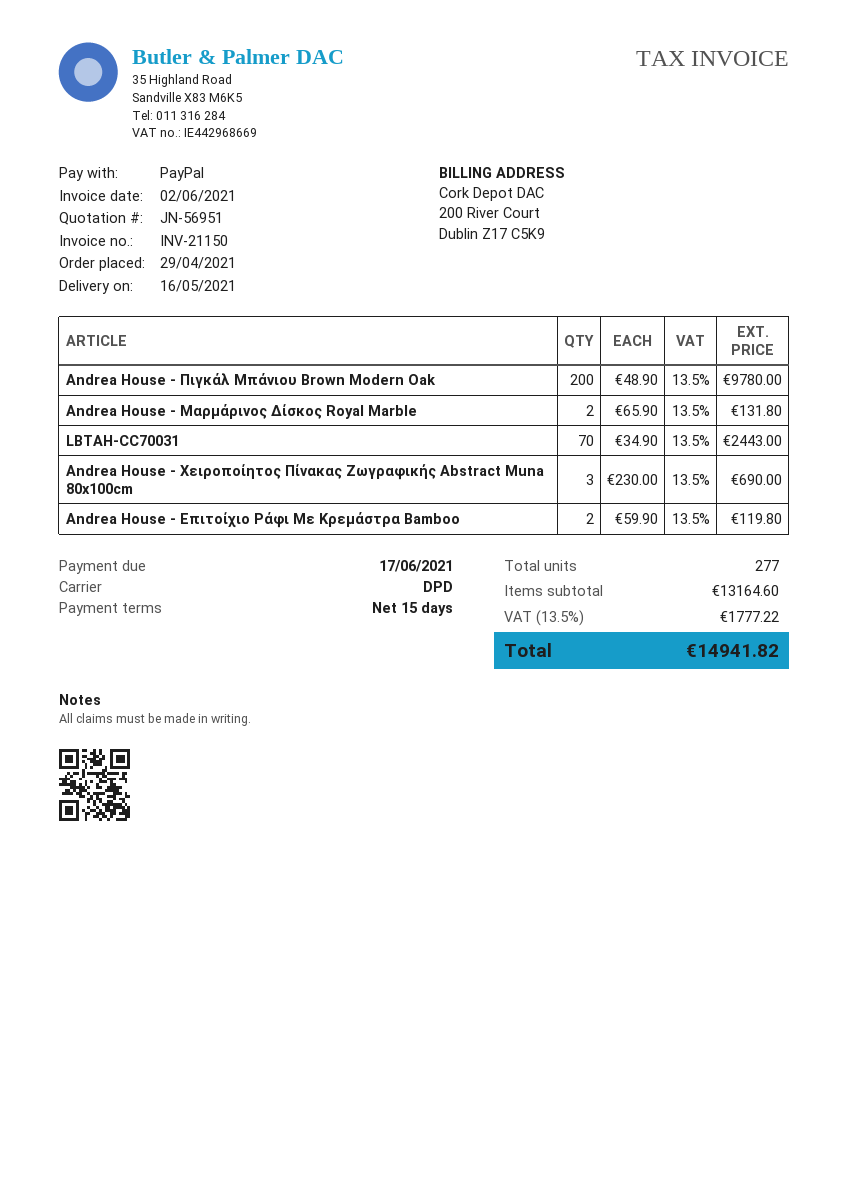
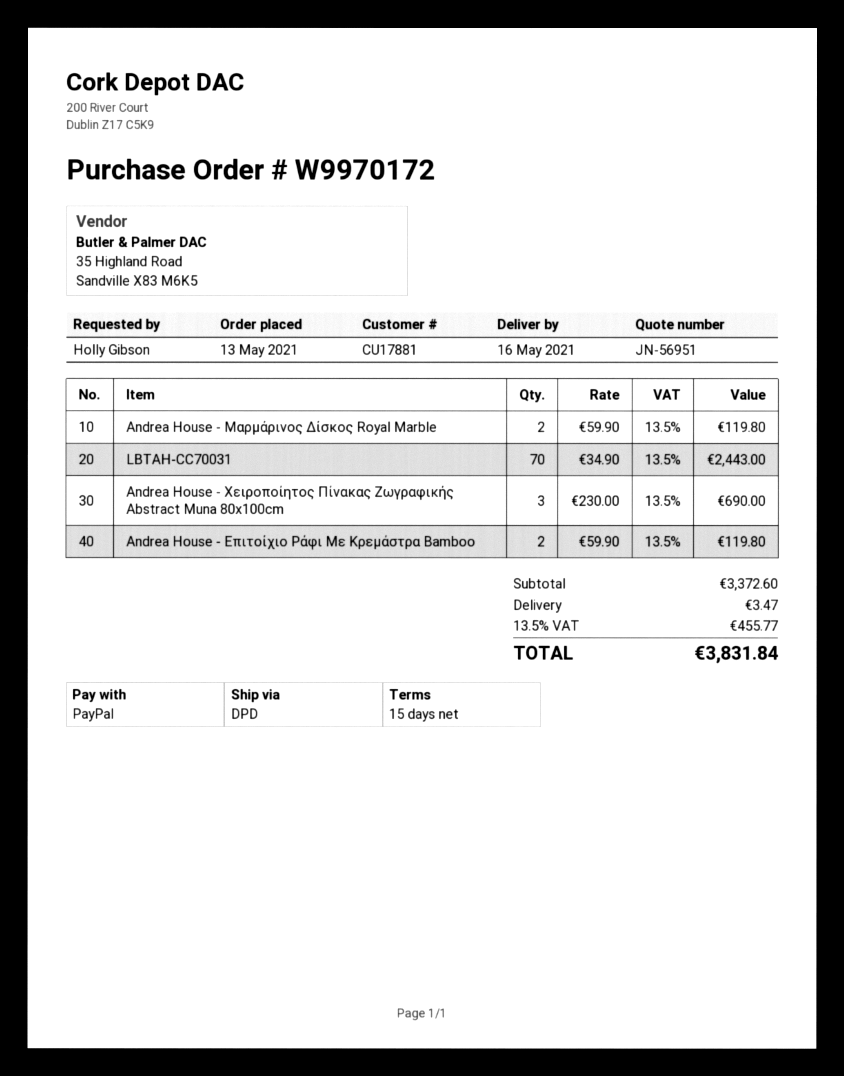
order date: 2021-04-29 -> 2021-05-13
Andrea House - Πιγκάλ Μπάνιου Brown Modern Oak: 200 x 48.90 = 9780.00 -> none
Andrea House - Μαρμάρινος Δίσκος Royal Marble: 2 x 65.90 = 131.80 -> 2 x 59.90 = 119.80
subtotal: 13164.60 -> 3372.60
shipping: none -> 3.47
tax: 13.5% = 1777.22 -> 13.5% = 455.77
total: 14941.82 -> 3831.84

